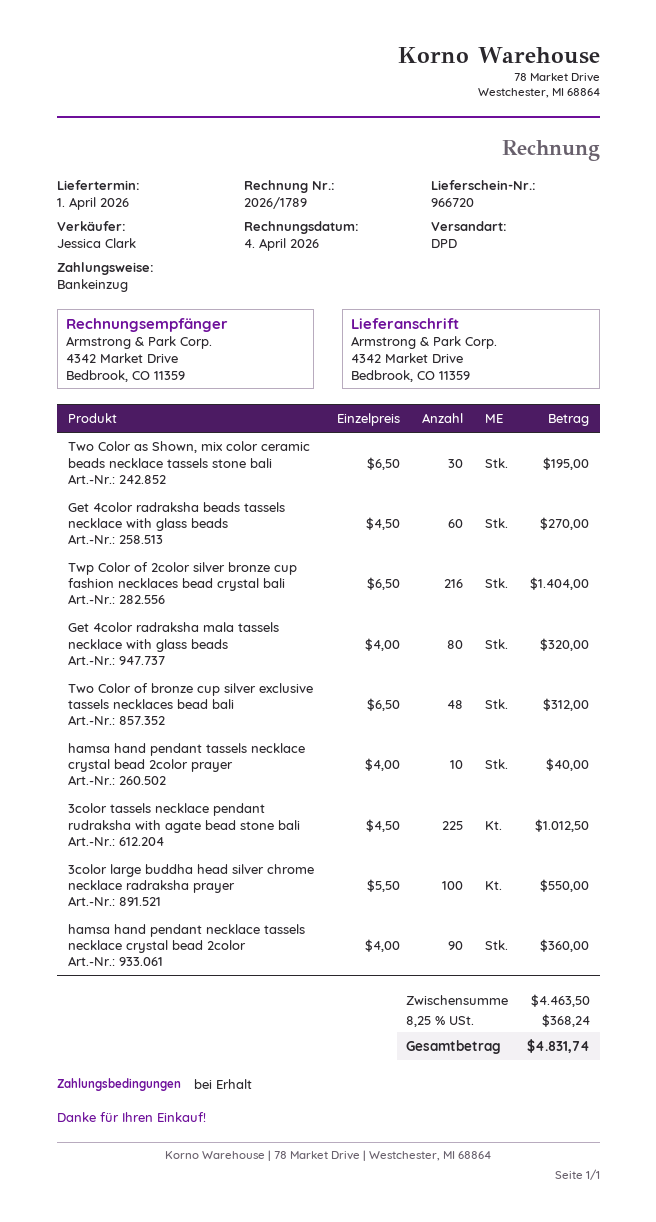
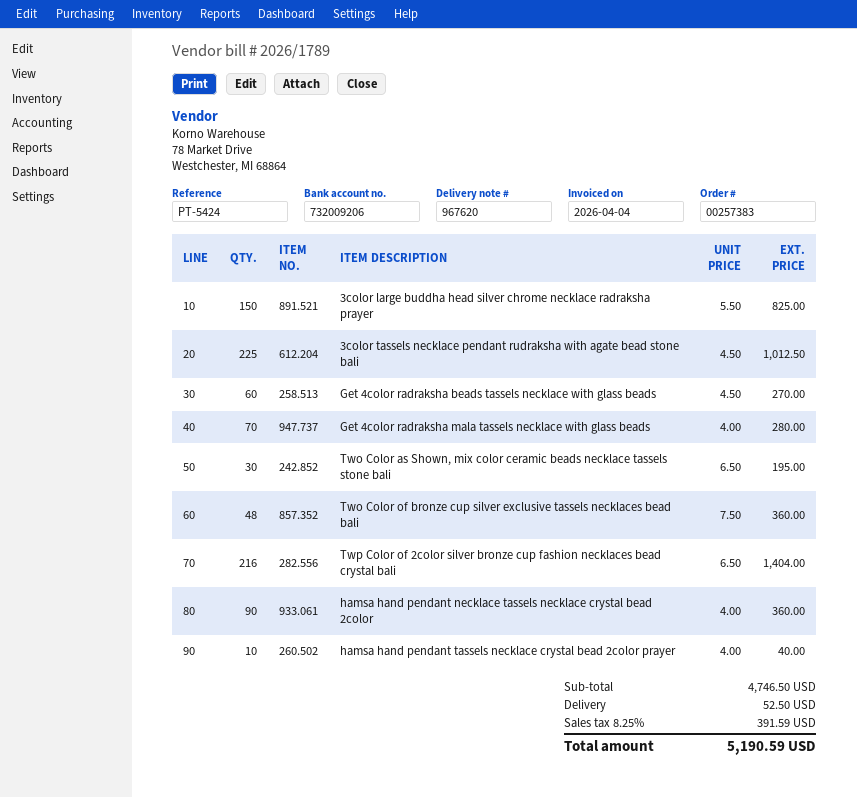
delivery note number: 966720 -> 967620
Get 4color radraksha mala tassels necklace with glass beads: 80 x 4.00 = 320.00 -> 70 x 4.00 = 280.00
Two Color of bronze cup silver exclusive tassels necklaces bead bali: 48 x 6.50 = 312.00 -> 48 x 7.50 = 360.00
3color large buddha head silver chrome necklace radraksha prayer: 100 x 5.50 = 550.00 -> 150 x 5.50 = 825.00
subtotal: 4463.50 -> 4746.50
shipping: none -> 52.50
tax: 8.25% = 368.24 -> 8.25% = 391.59
total: 4831.74 -> 5190.59

